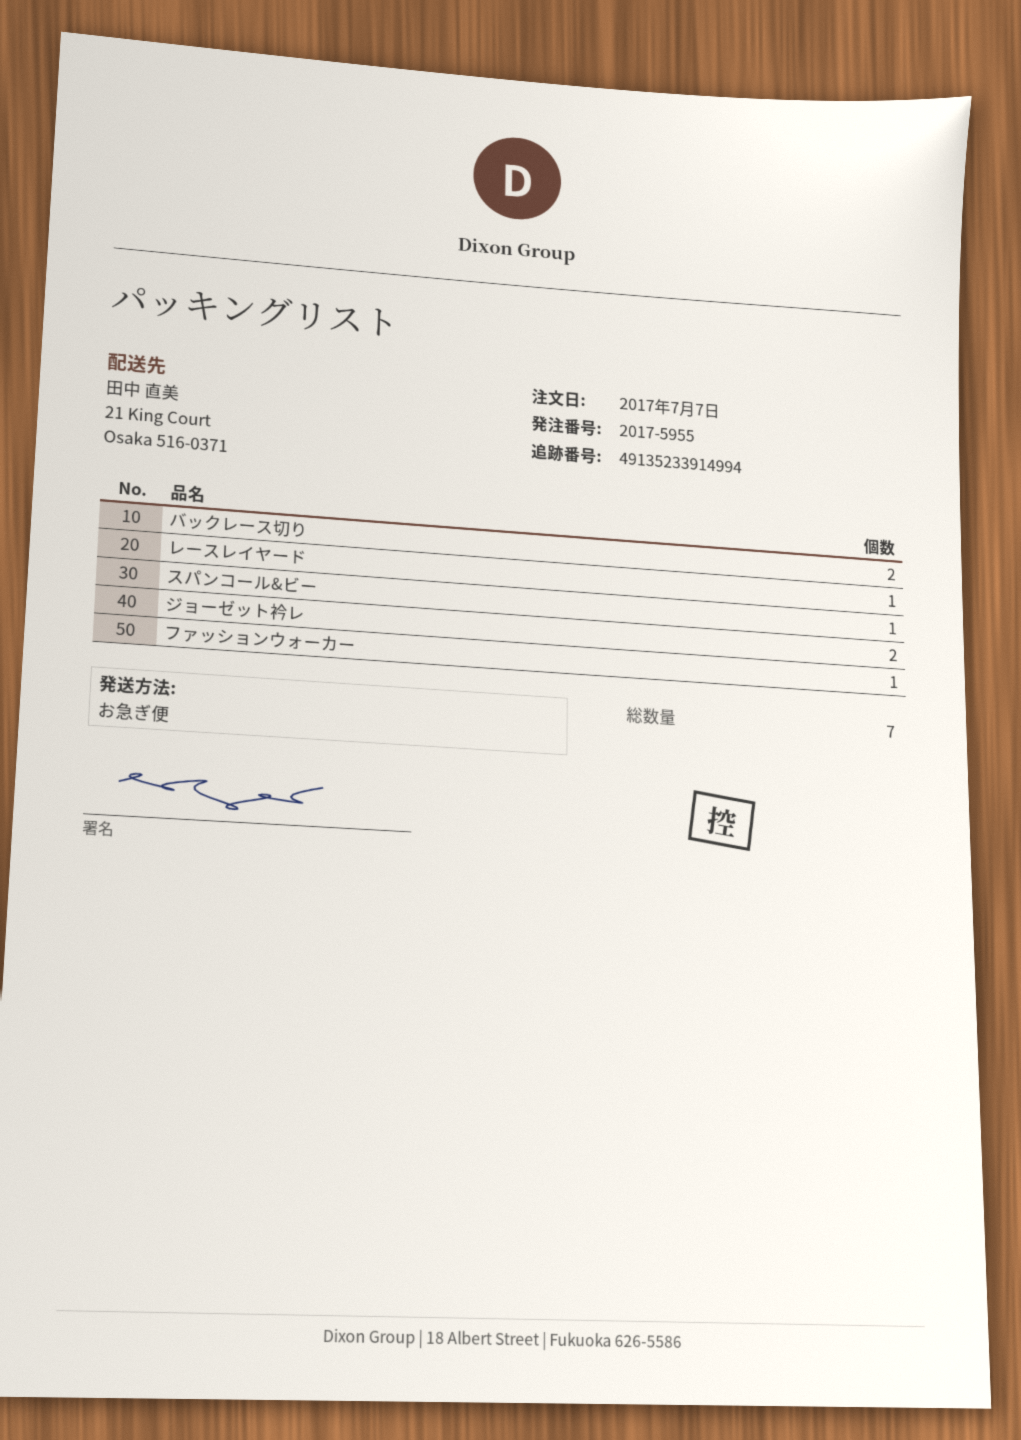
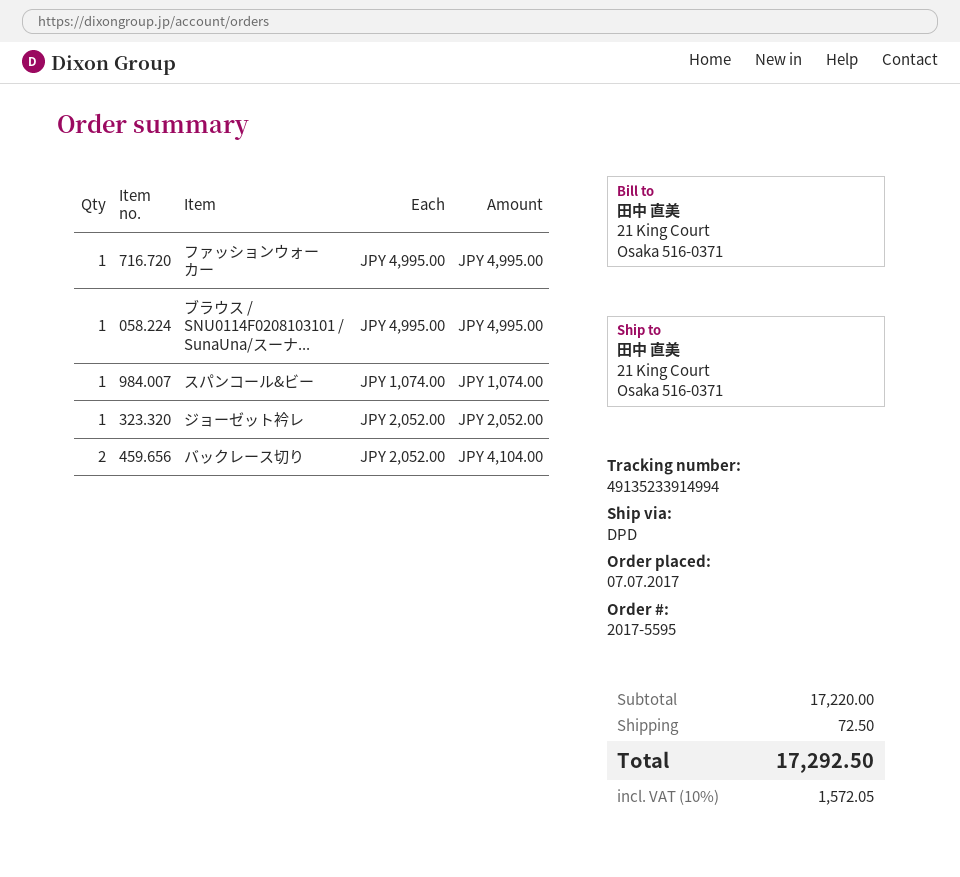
order number: 2017-5955 -> 2017-5595
shipping method: express -> DPD
レースレイヤード: 1 -> none
ジョーゼット衿レ: 2 -> 1
ブラウス / SNU0114F0208103101 / SunaUna/スーナ...: none -> 1

